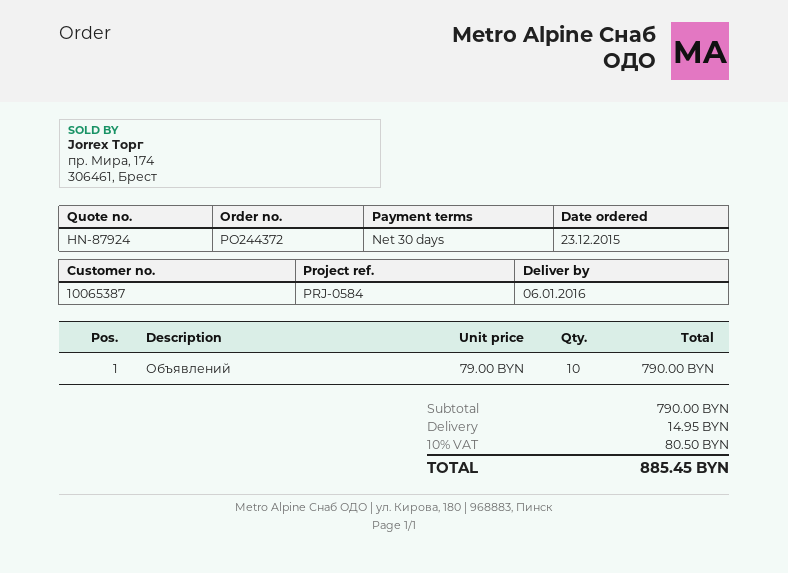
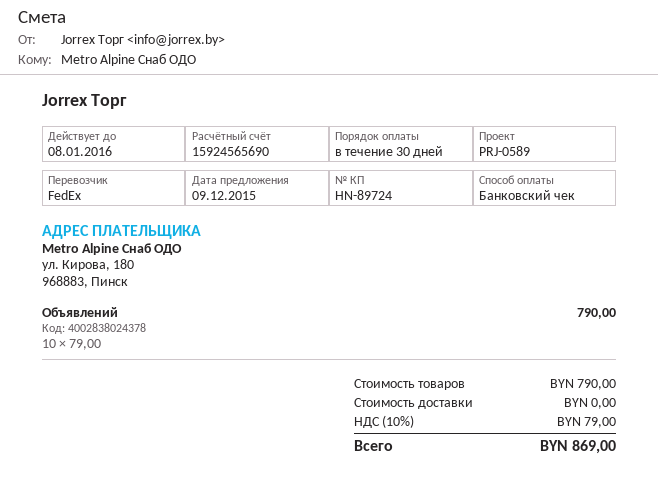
quote number: HN-87924 -> HN-89724
reference: PRJ-0584 -> PRJ-0589
shipping: 14.95 -> 0.00
tax: 10% = 80.50 -> 10% = 79.00
total: 885.45 -> 869.00

